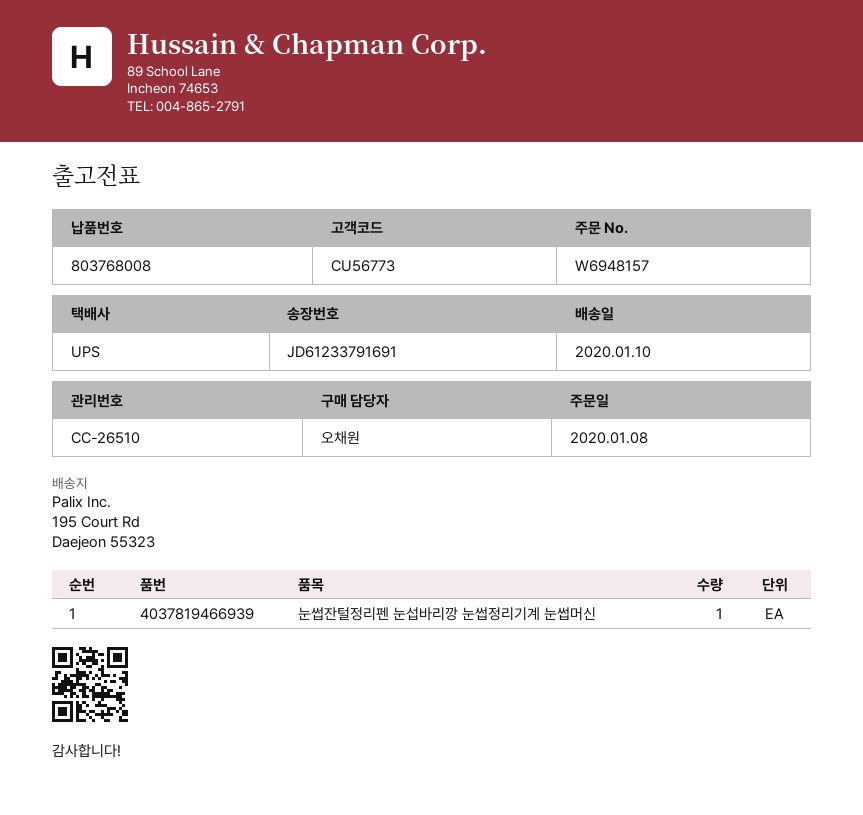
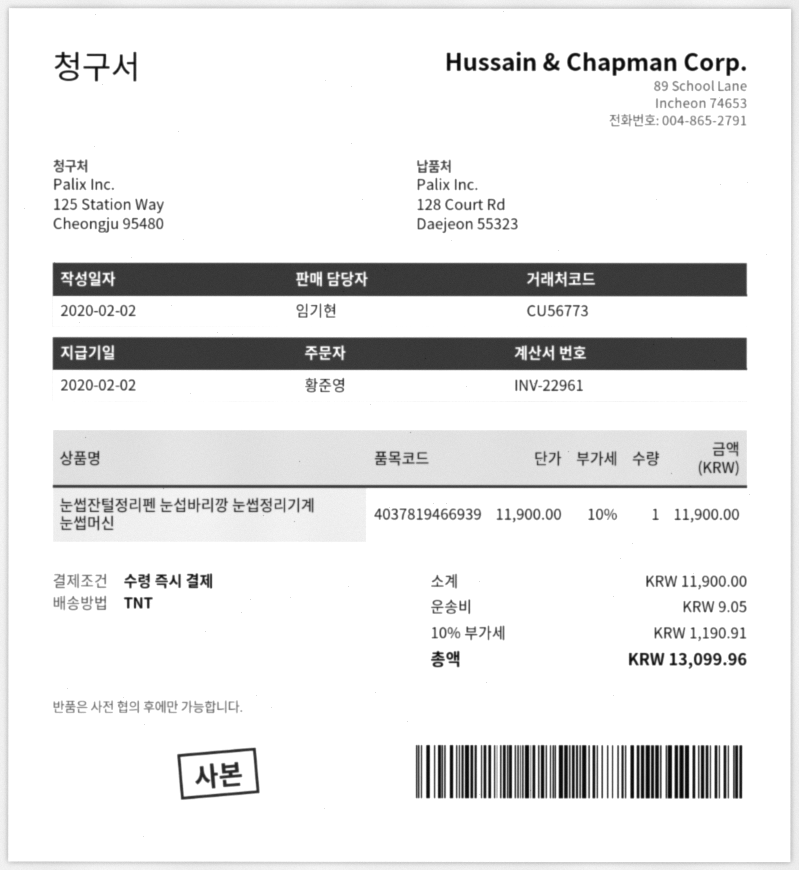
ordered by: 오채원 -> 황준영
shipping method: UPS -> TNT
ship to: 195 Court Rd, Daejeon 55323 -> 128 Court Rd, Daejeon 55323

